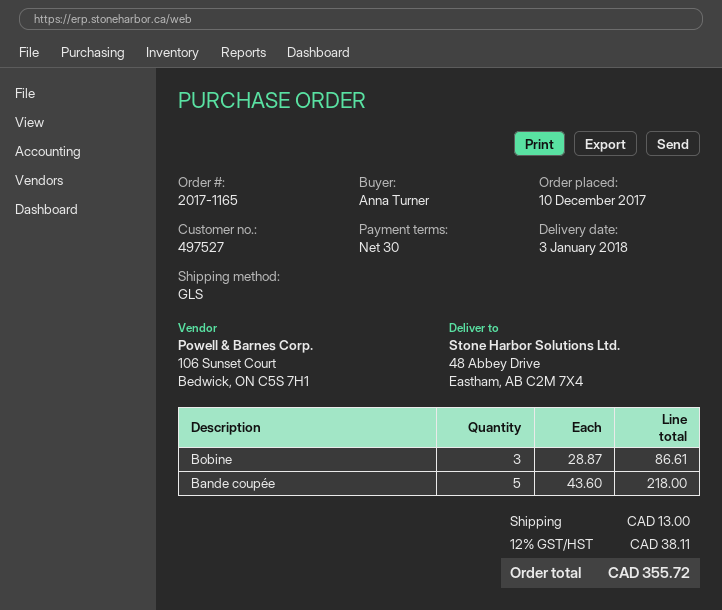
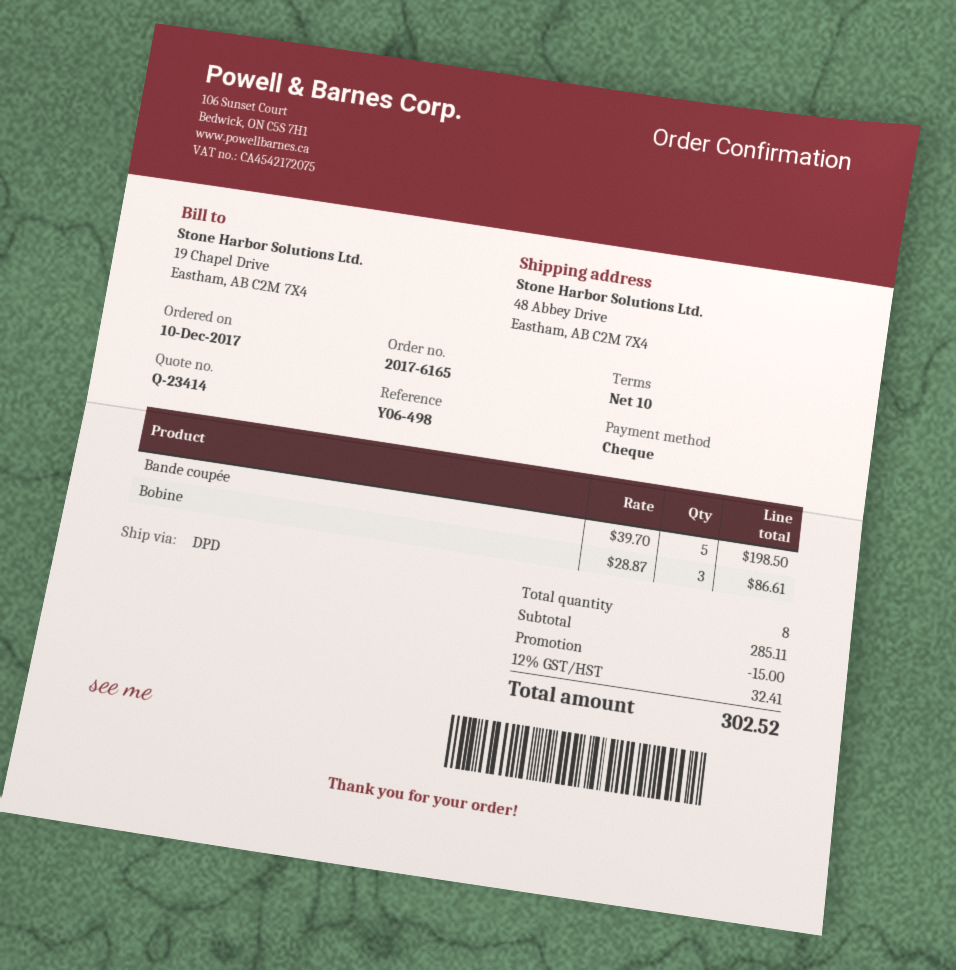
order number: 2017-1165 -> 2017-6165
payment terms: 30 days -> 10 days
shipping method: GLS -> DPD
Bande coupée: 5 x 43.60 = 218.00 -> 5 x 39.70 = 198.50
discount: none -> 15.00
shipping: 13.00 -> none
tax: 12% = 38.11 -> 12% = 32.41
total: 355.72 -> 302.52

